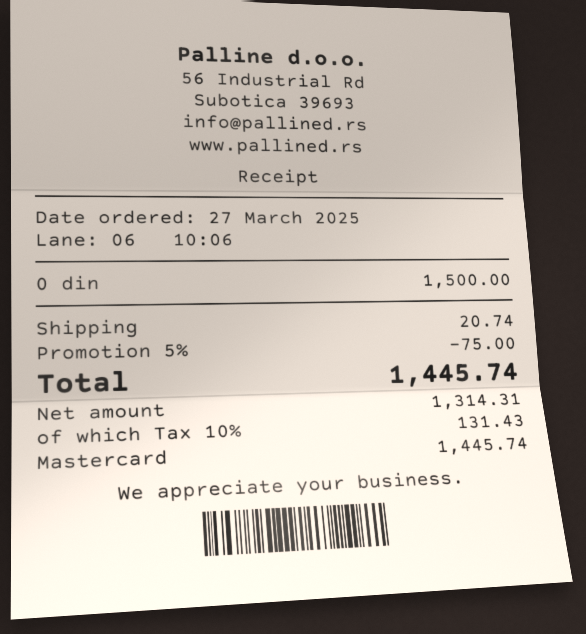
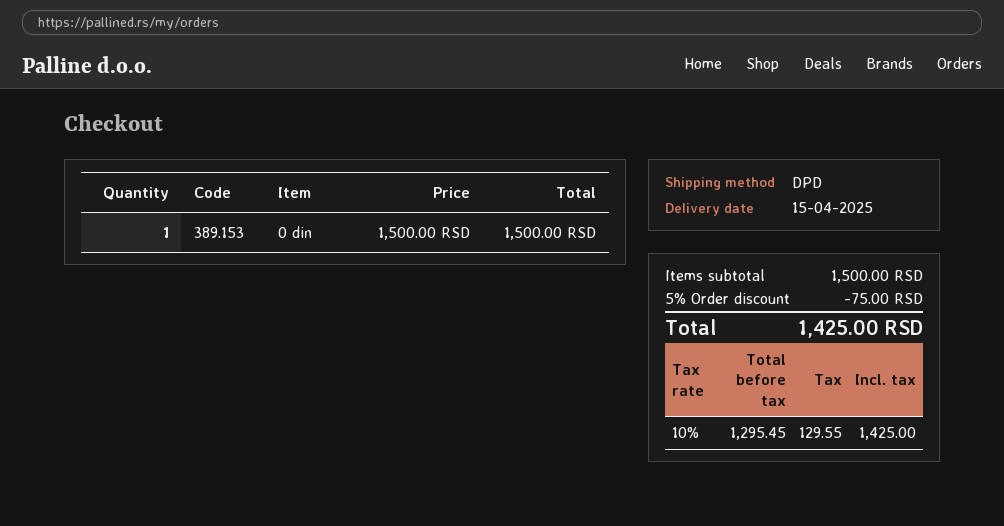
shipping: 20.74 -> none
net: 1314.31 -> 1295.45
tax: 10% = 131.43 -> 10% = 129.55
total: 1445.74 -> 1425.00

